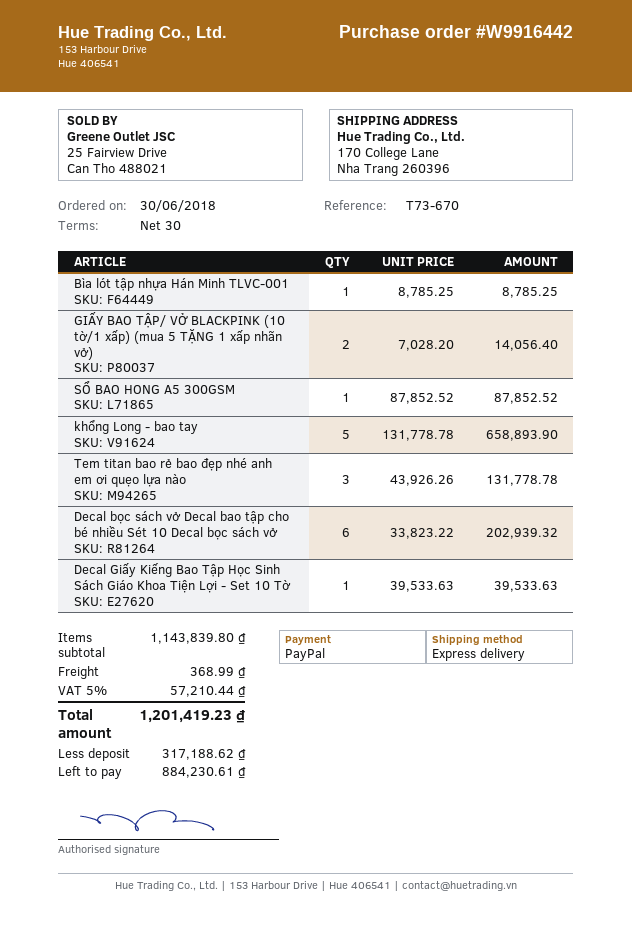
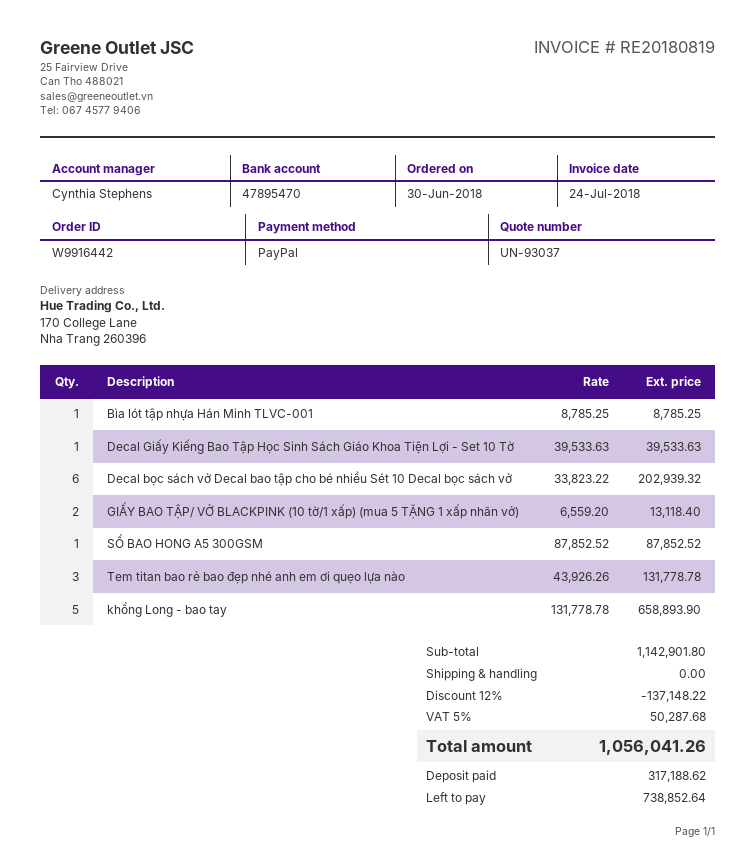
GIẤY BAO TẬP/ VỞ BLACKPINK (10 tờ/1 xấp) (mua 5 TẶNG 1 xấp nhãn vở): 2 x 7028.20 = 14056.40 -> 2 x 6559.20 = 13118.40
subtotal: 1143839.80 -> 1142901.80
discount: none -> 12% = 137148.22
shipping: 368.99 -> 0.00
tax: 5% = 57210.44 -> 5% = 50287.68
total: 1201419.23 -> 1056041.26
balance: 884230.61 -> 738852.64

